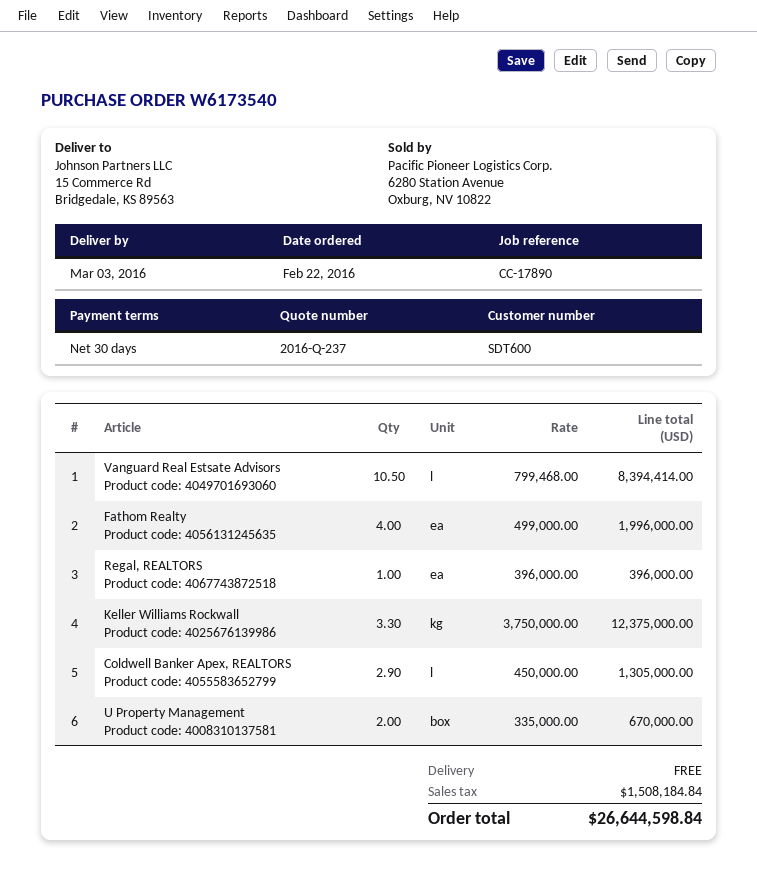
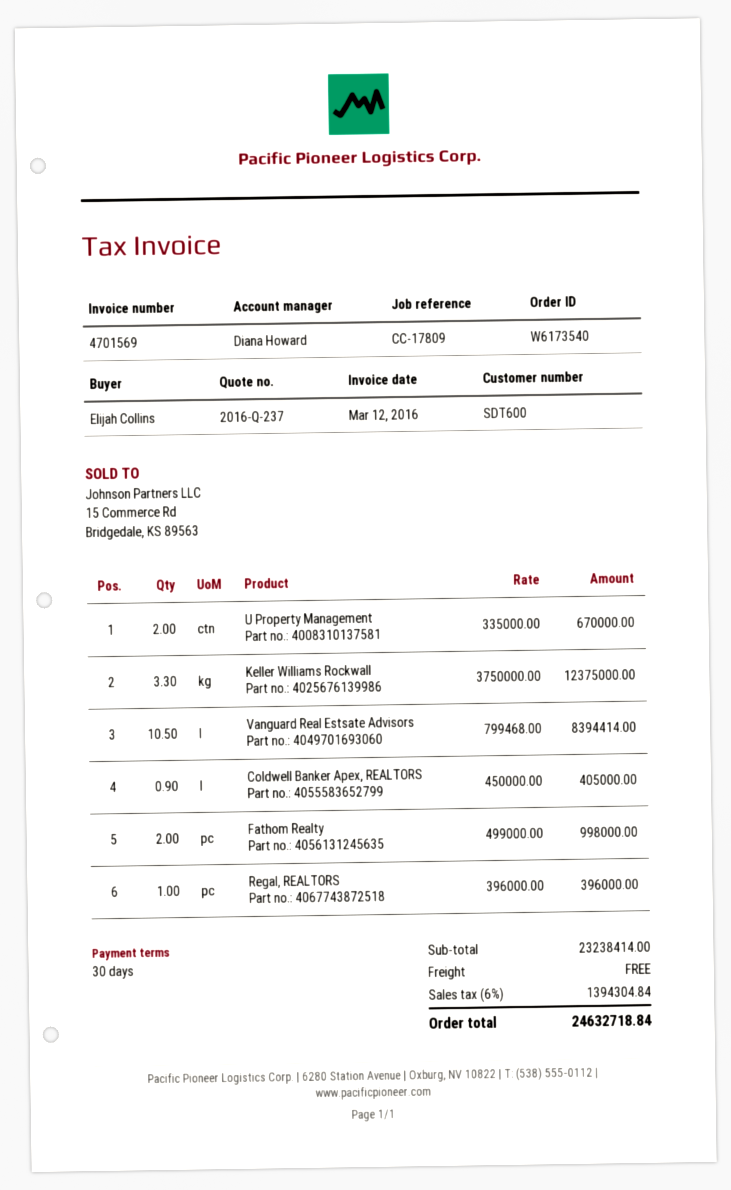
reference: CC-17890 -> CC-17809
Fathom Realty: 4 x 499000.00 = 1996000.00 -> 2 x 499000.00 = 998000.00
Coldwell Banker Apex, REALTORS: 2.9 x 450000.00 = 1305000.00 -> 0.9 x 450000.00 = 405000.00
tax: 1508184.84 -> 1394304.84
total: 26644598.84 -> 24632718.84

